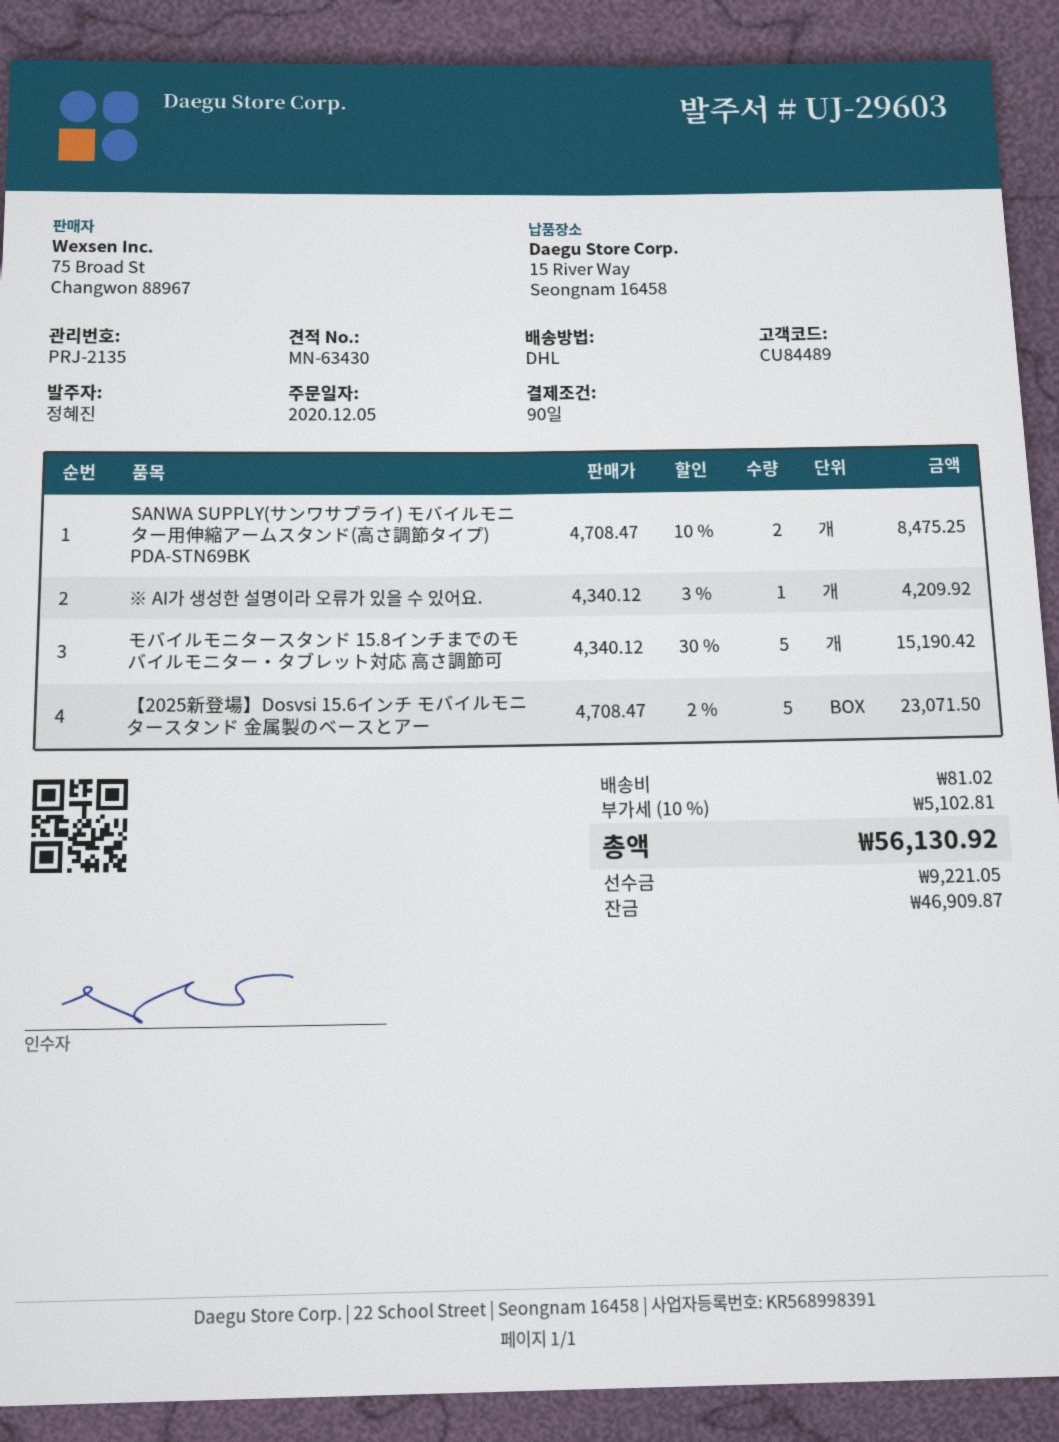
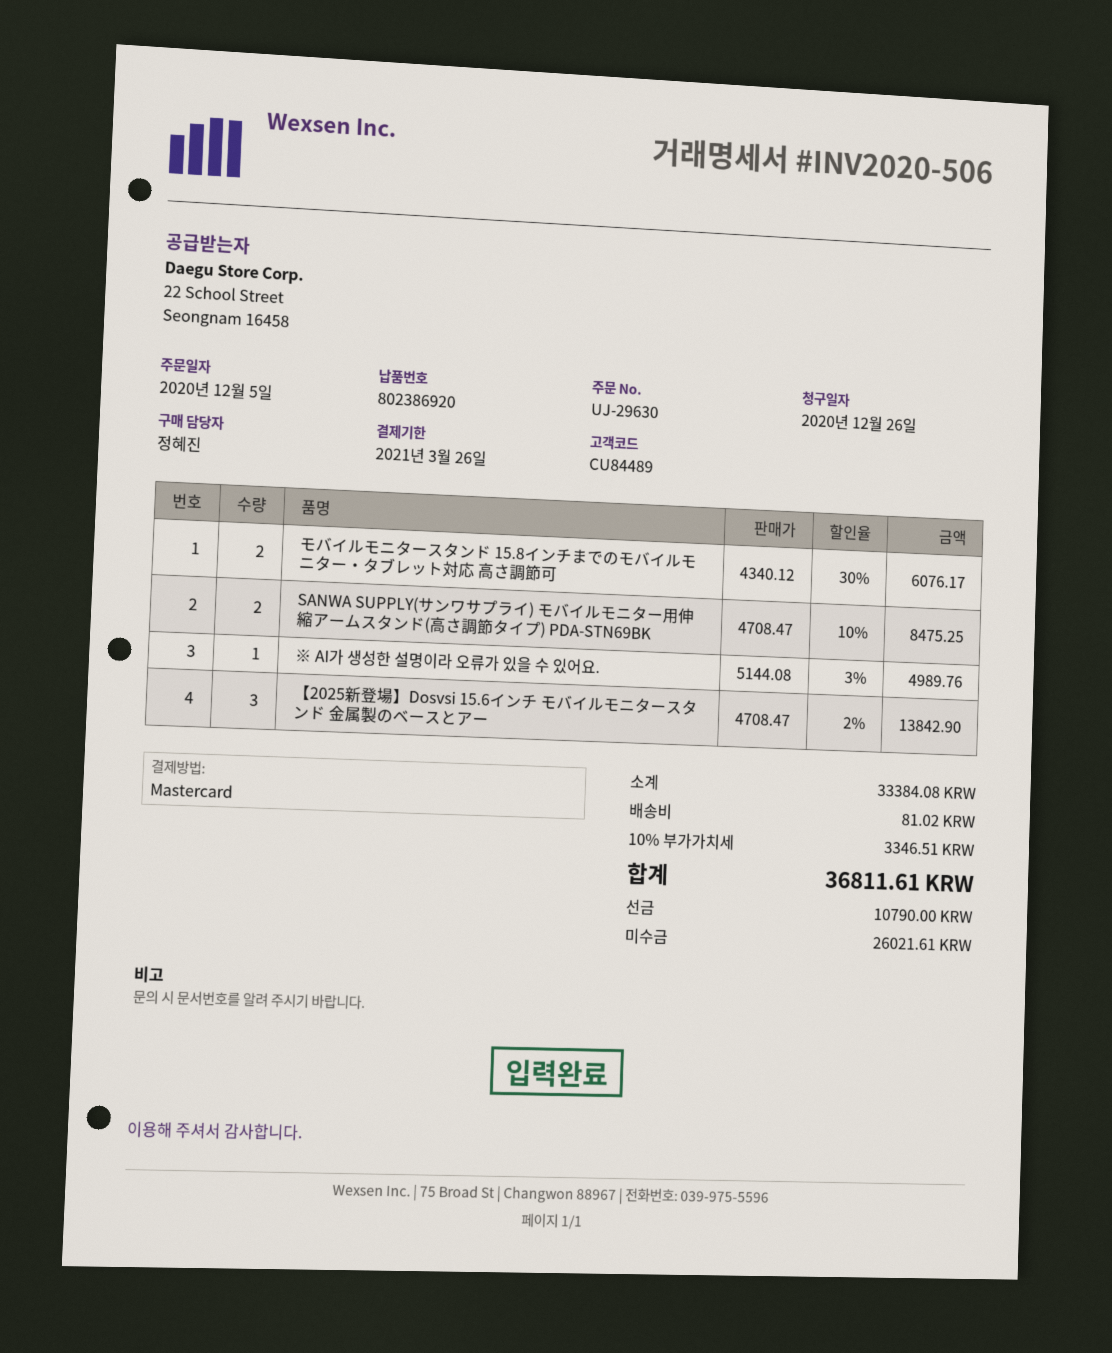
order number: UJ-29603 -> UJ-29630
※ AI가 생성한 설명이라 오류가 있을 수 있어요.: 1 x 4340.12 - 3% = 4209.92 -> 1 x 5144.08 - 3% = 4989.76
モバイルモニタースタンド 15.8インチまでのモバイルモニター・タブレット対応 高さ調節可: 5 x 4340.12 - 30% = 15190.42 -> 2 x 4340.12 - 30% = 6076.17
【2025新登場】Dosvsi 15.6インチ モバイルモニタースタンド 金属製のベースとアー: 5 x 4708.47 - 2% = 23071.50 -> 3 x 4708.47 - 2% = 13842.90
tax: 10% = 5102.81 -> 10% = 3346.51
total: 56130.92 -> 36811.61
deposit: 9221.05 -> 10790.00
balance: 46909.87 -> 26021.61

